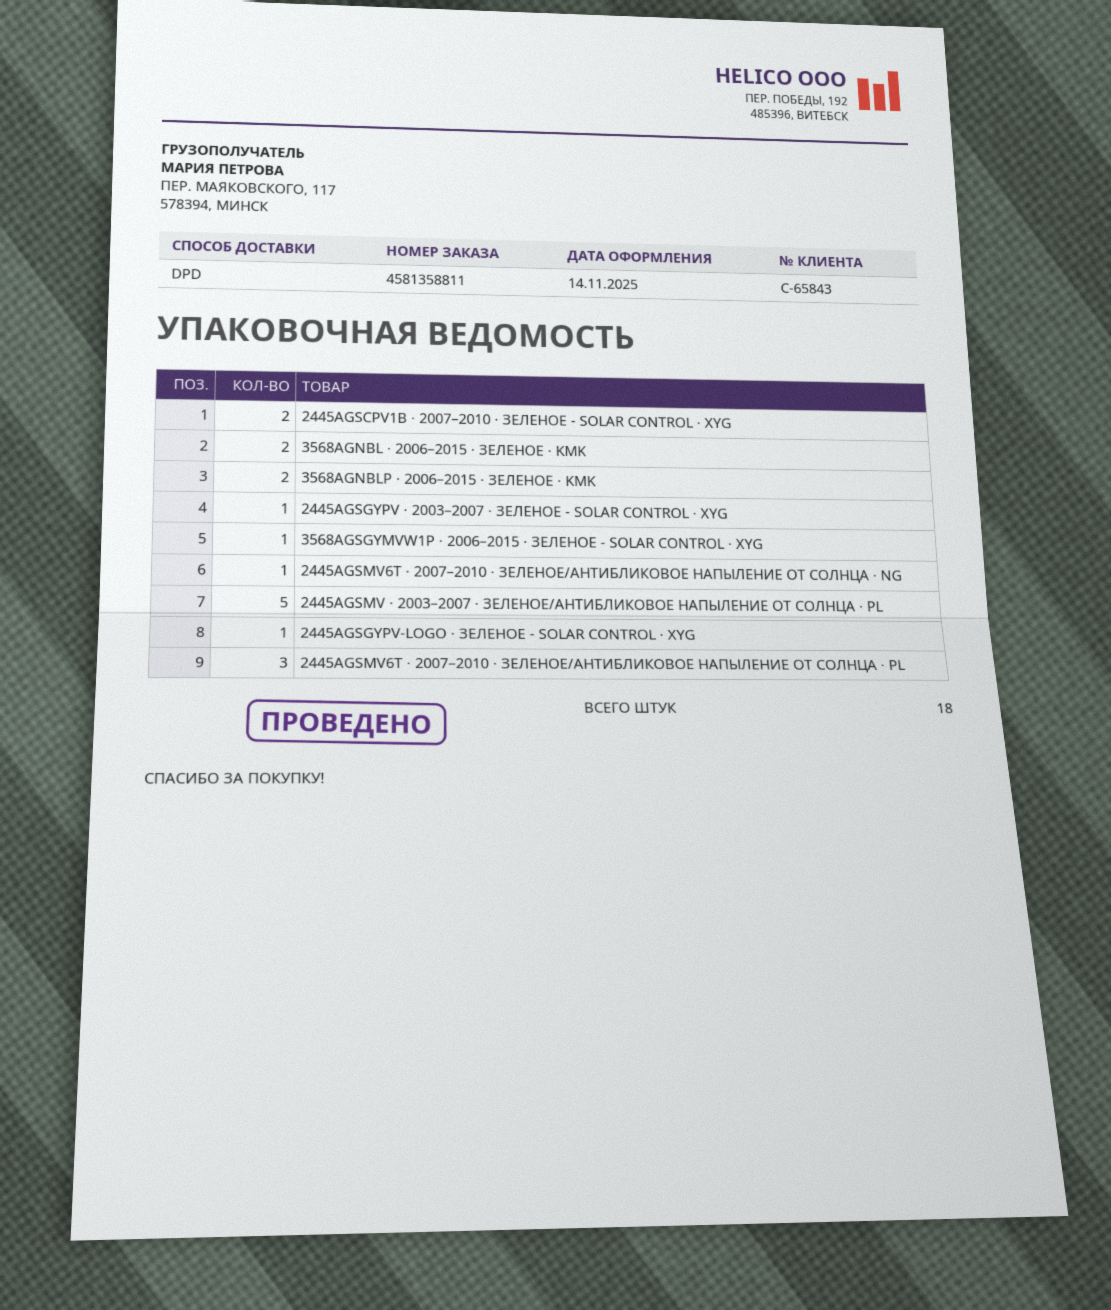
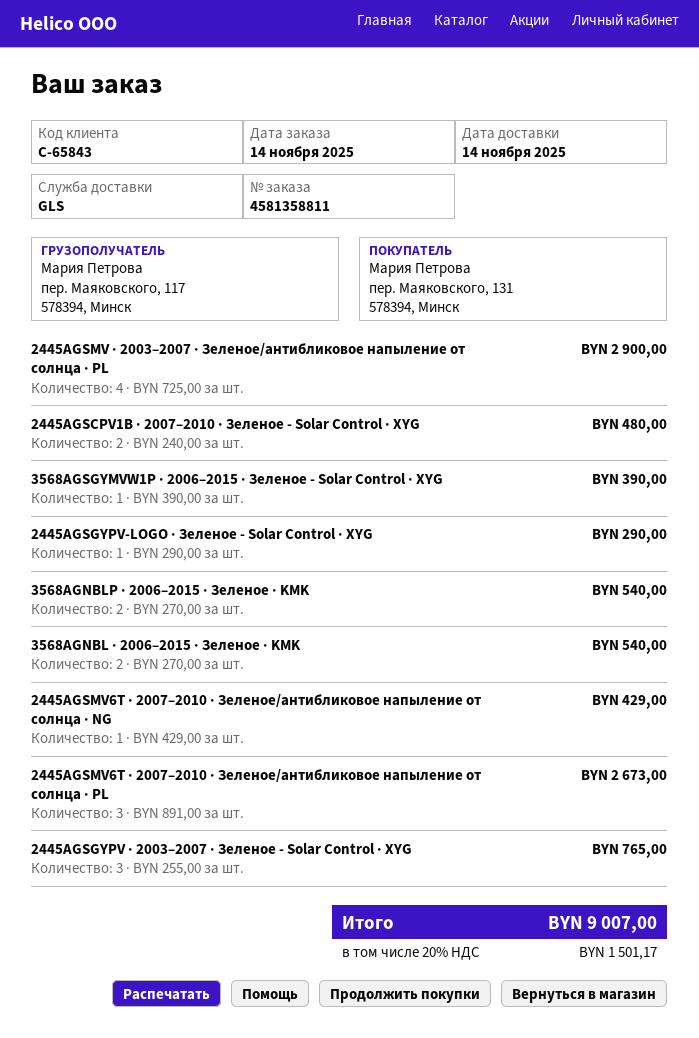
shipping method: DPD -> GLS
2445AGSGYPV · 2003–2007 · ЗЕЛЕНОЕ - SOLAR CONTROL · XYG: 1 -> 3
2445AGSMV · 2003–2007 · ЗЕЛЕНОЕ/АНТИБЛИКОВОЕ НАПЫЛЕНИЕ ОТ СОЛНЦА · PL: 5 -> 4

